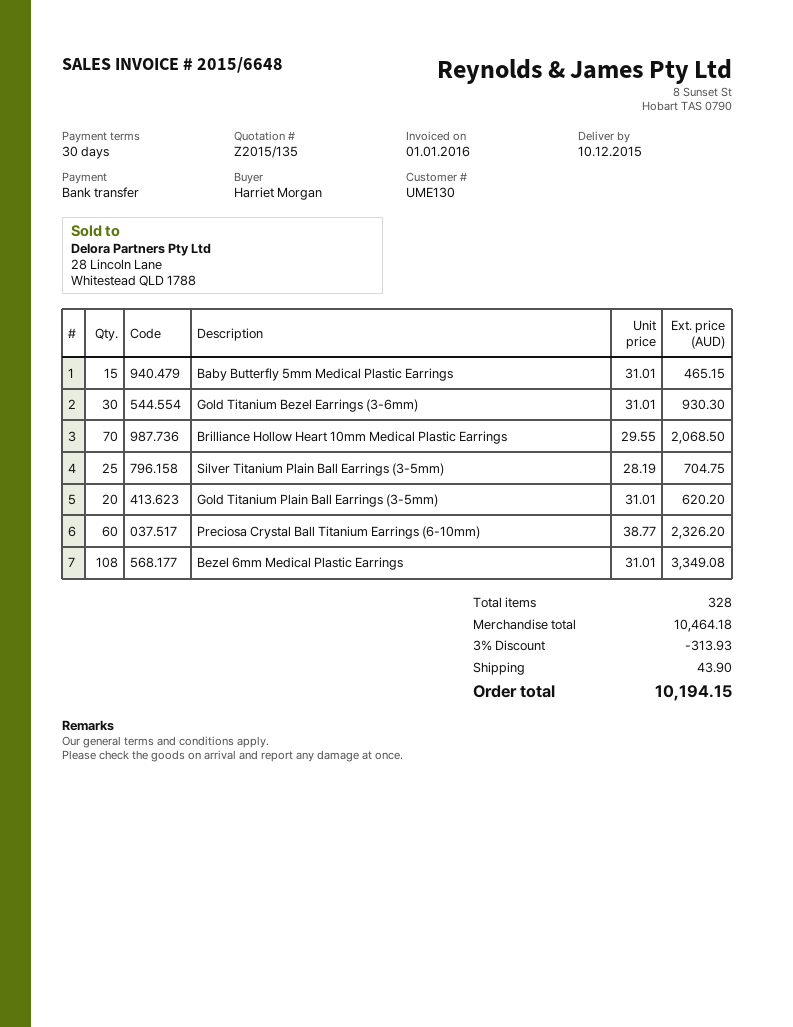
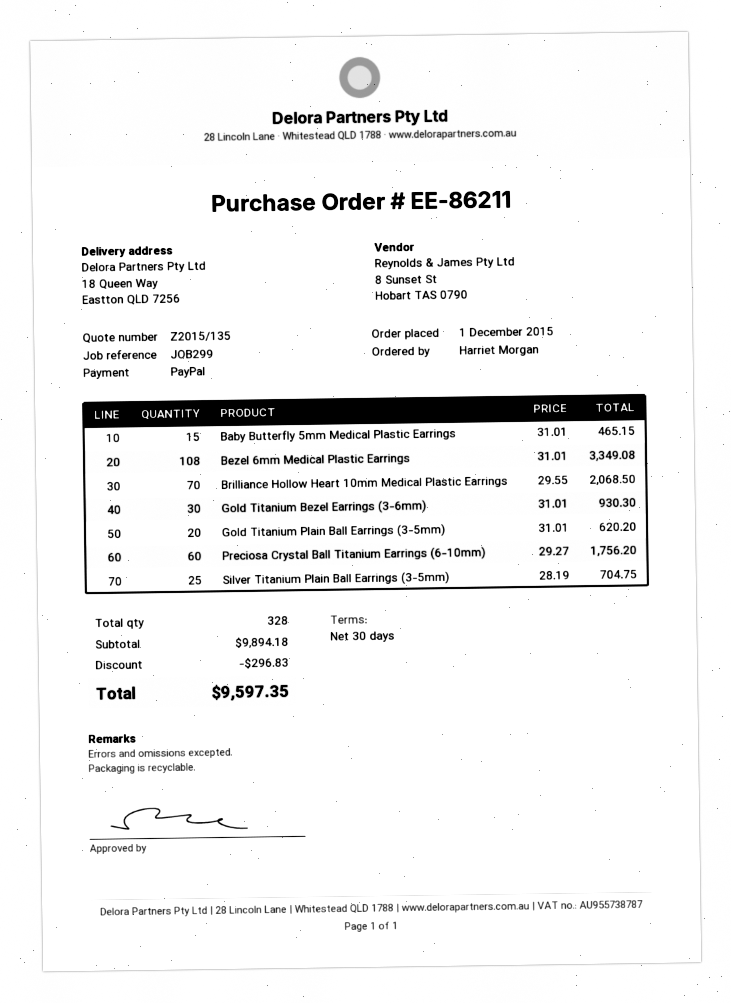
payment method: bank transfer -> PayPal
Preciosa Crystal Ball Titanium Earrings (6-10mm): 60 x 38.77 = 2326.20 -> 60 x 29.27 = 1756.20
subtotal: 10464.18 -> 9894.18
discount: 313.93 -> 296.83
shipping: 43.90 -> none
total: 10194.15 -> 9597.35

